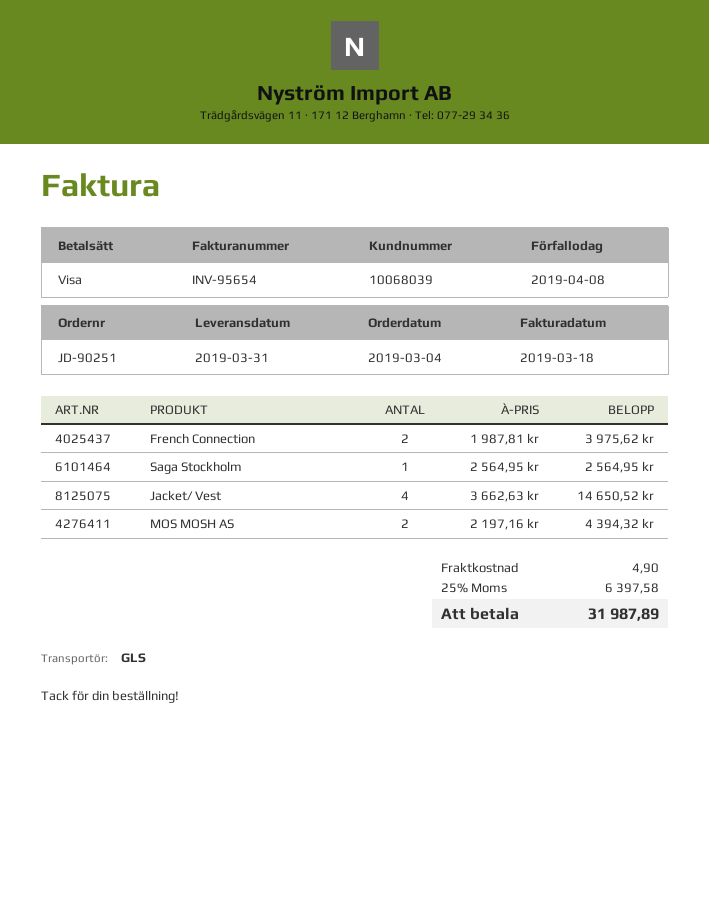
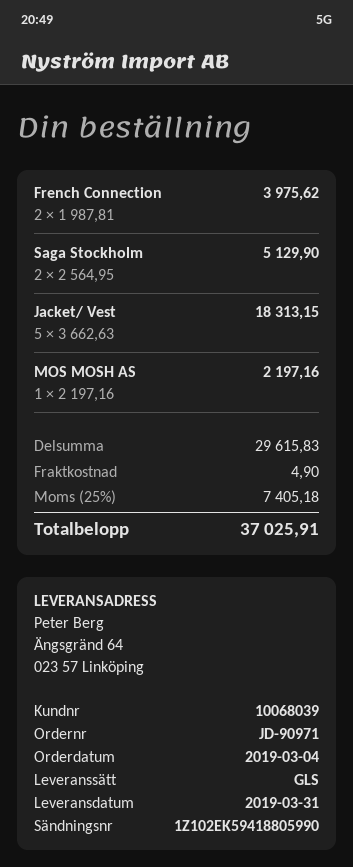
order number: JD-90251 -> JD-90971
Saga Stockholm: 1 x 2564.95 = 2564.95 -> 2 x 2564.95 = 5129.90
Jacket/ Vest: 4 x 3662.63 = 14650.52 -> 5 x 3662.63 = 18313.15
MOS MOSH AS: 2 x 2197.16 = 4394.32 -> 1 x 2197.16 = 2197.16
tax: 25% = 6397.58 -> 25% = 7405.18
total: 31987.89 -> 37025.91

